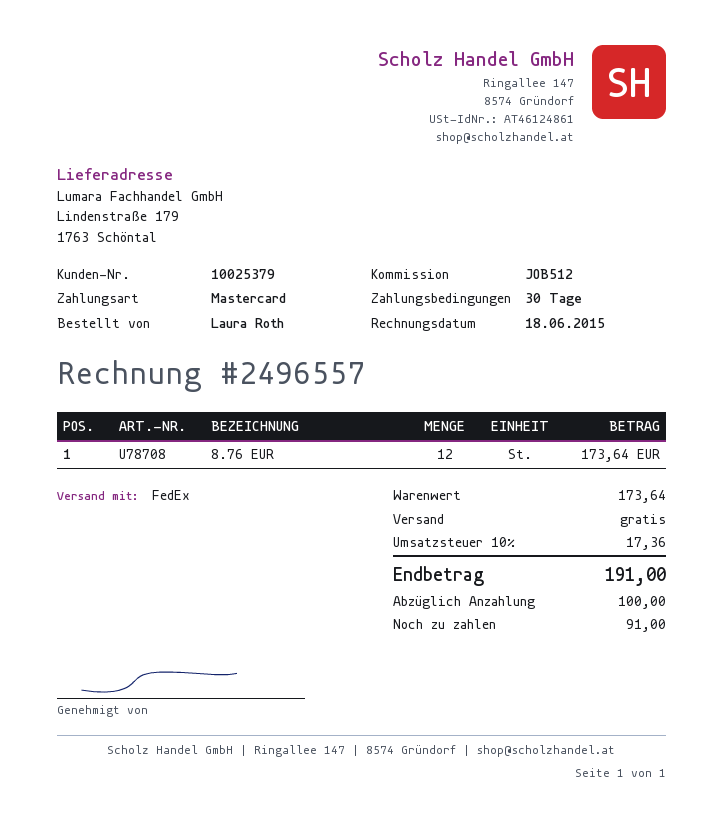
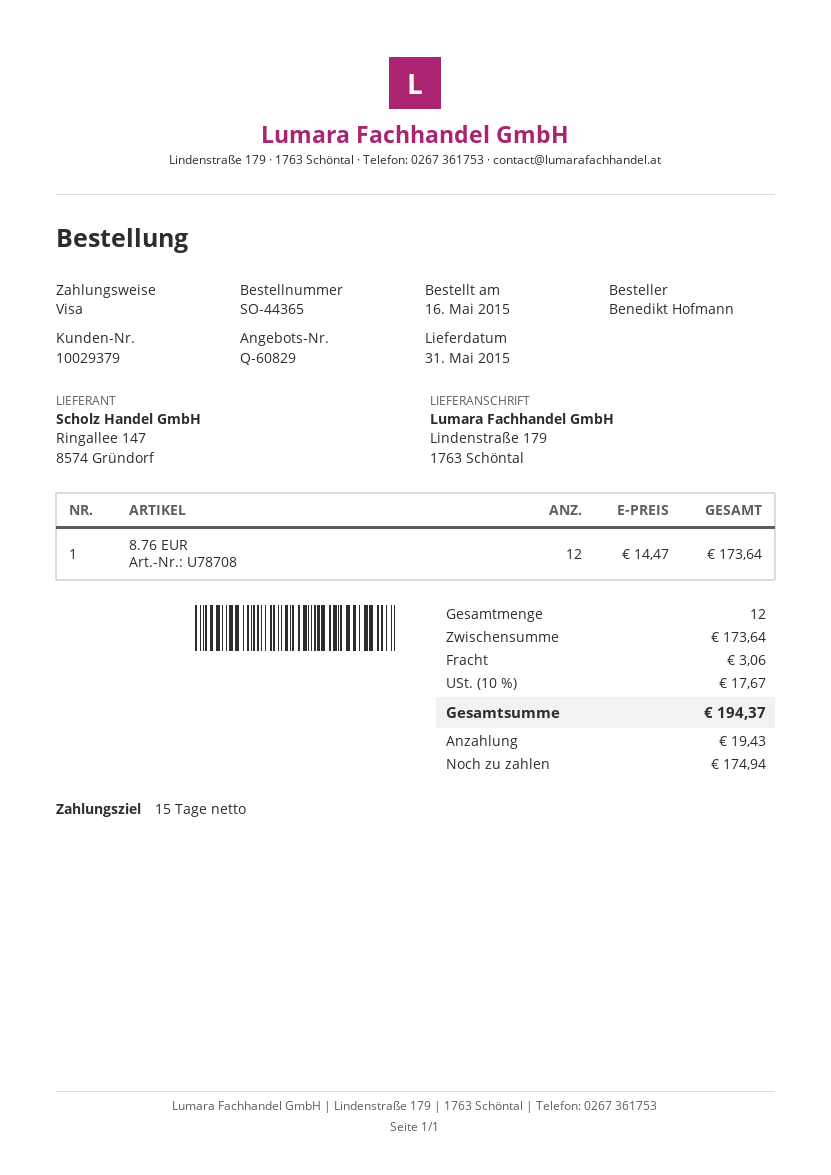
payment terms: 30 days -> 15 days
customer number: 10025379 -> 10029379
ordered by: Laura Roth -> Benedikt Hofmann
payment method: Mastercard -> Visa
shipping: 0.00 -> 3.06
tax: 10% = 17.36 -> 10% = 17.67
total: 191.00 -> 194.37
deposit: 100.00 -> 19.43
balance: 91.00 -> 174.94

